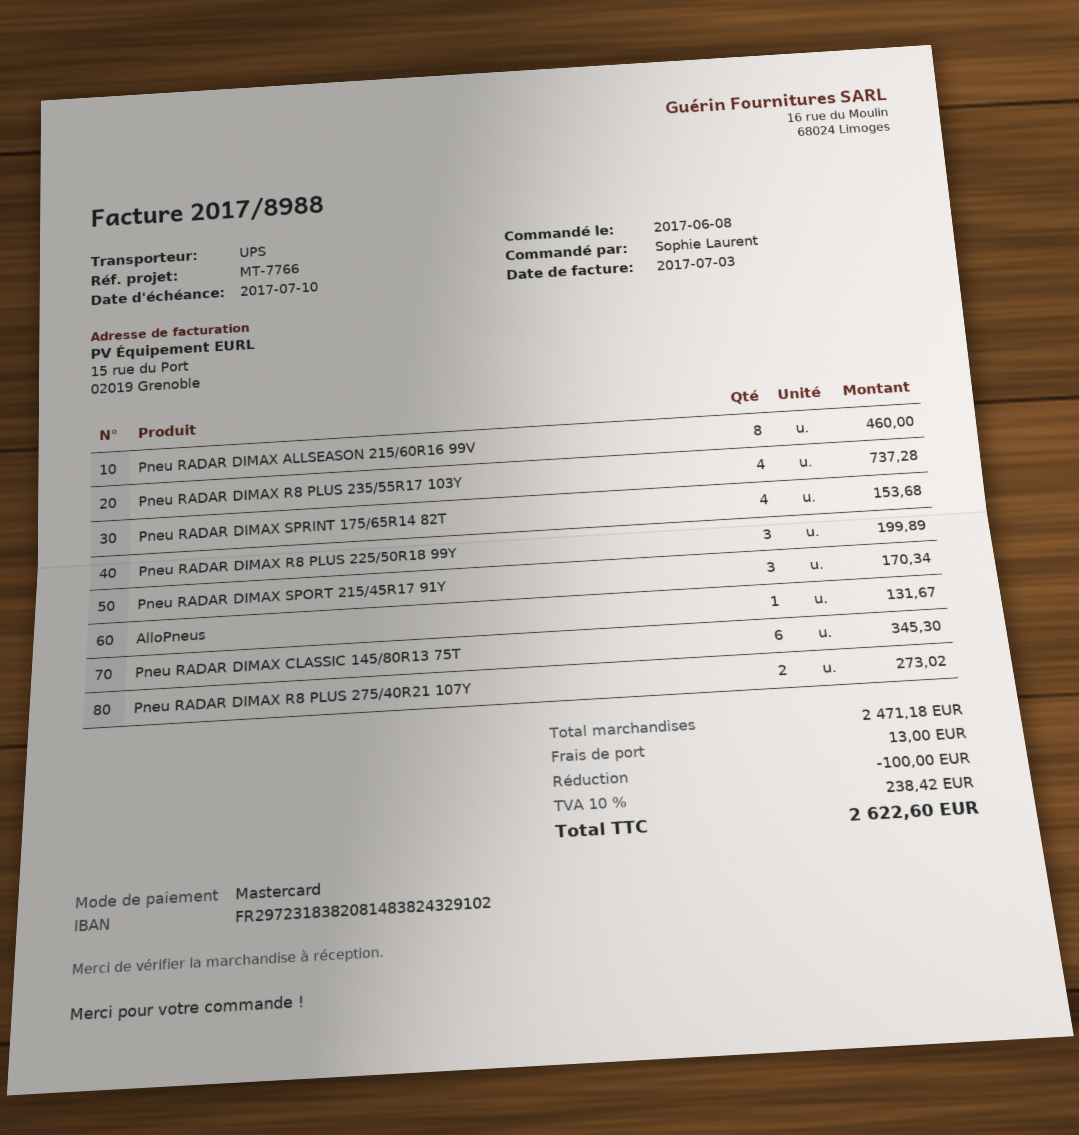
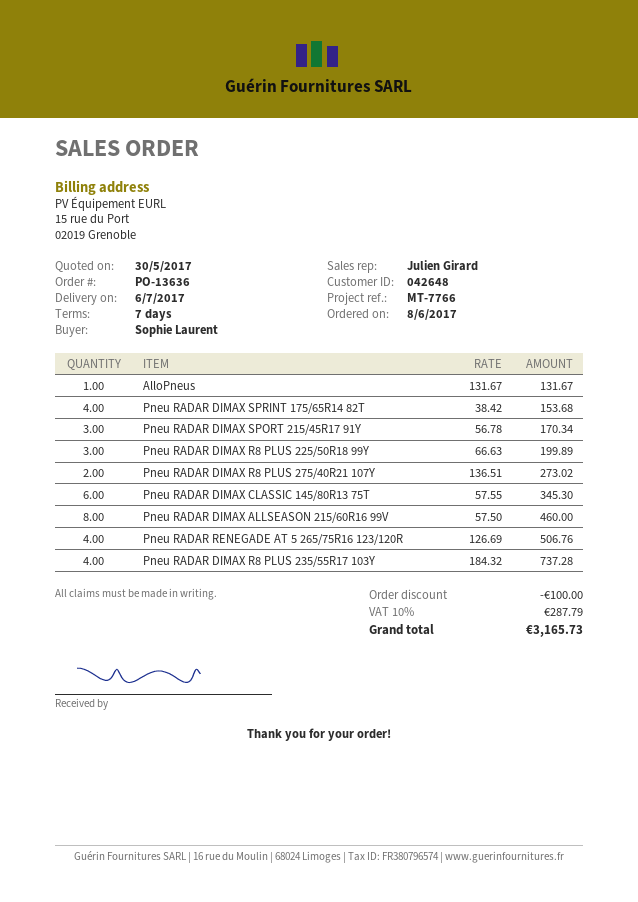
Pneu RADAR RENEGADE AT 5 265/75R16 123/120R: none -> 4 for 506.76
shipping: 13.00 -> none
tax: 10% = 238.42 -> 10% = 287.79
total: 2622.60 -> 3165.73

